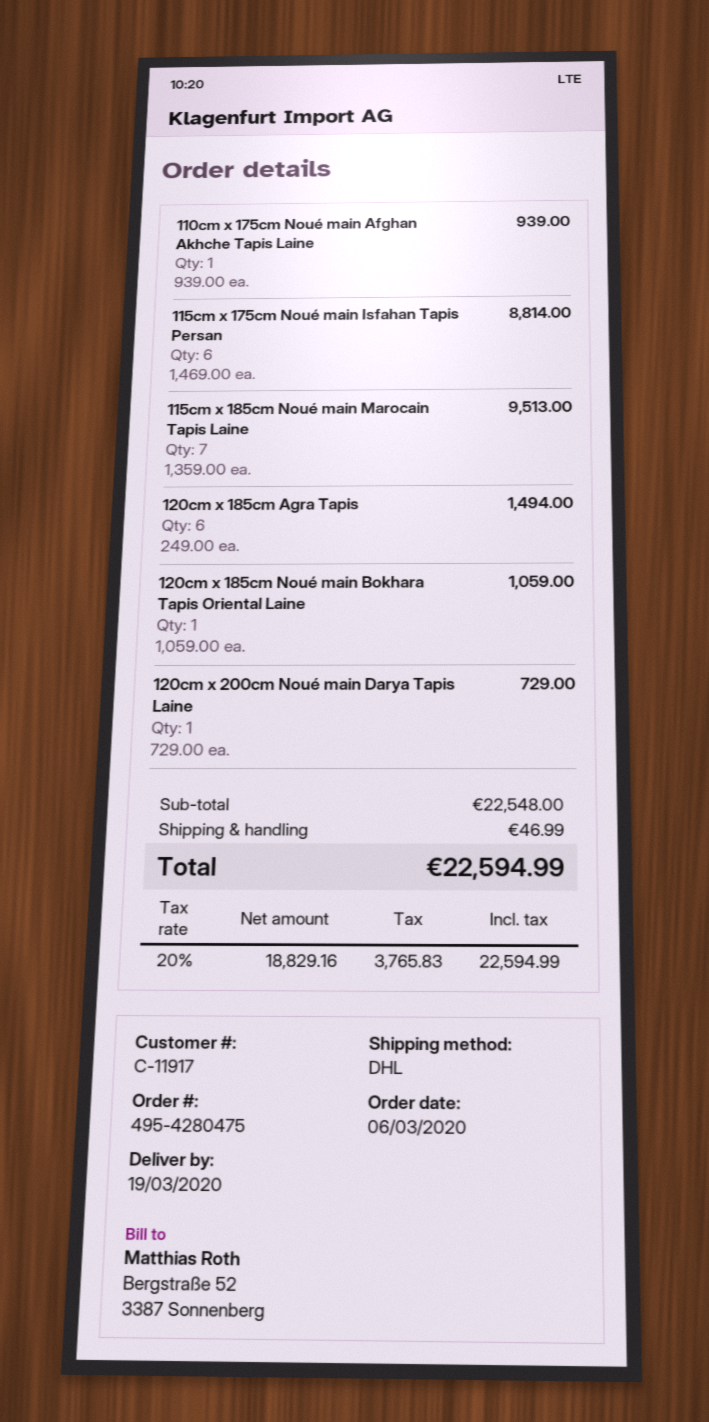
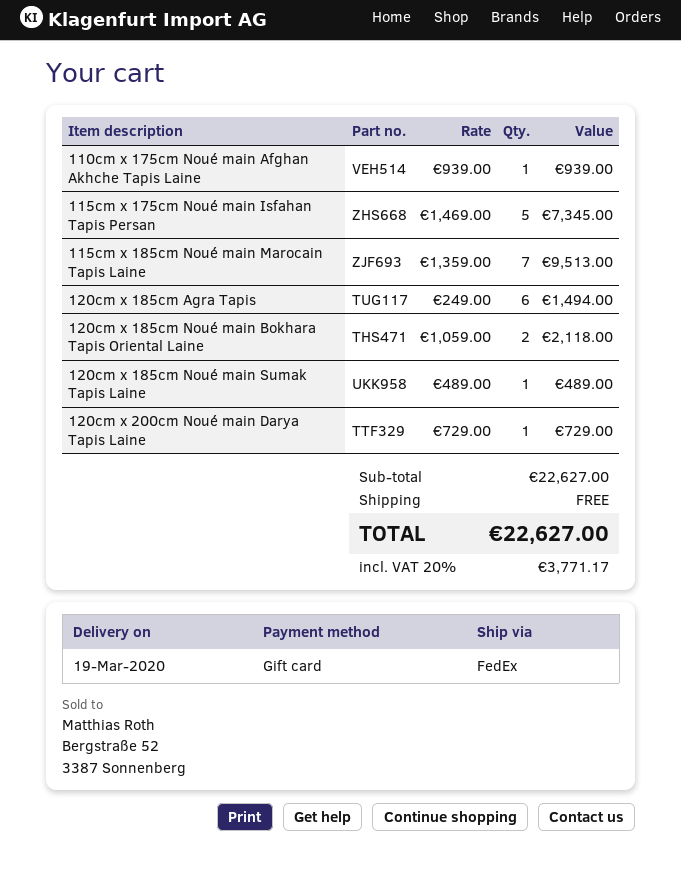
shipping method: DHL -> FedEx
115cm x 175cm Noué main Isfahan Tapis Persan: 6 x 1469.00 = 8814.00 -> 5 x 1469.00 = 7345.00
120cm x 185cm Noué main Bokhara Tapis Oriental Laine: 1 x 1059.00 = 1059.00 -> 2 x 1059.00 = 2118.00
120cm x 185cm Noué main Sumak Tapis Laine: none -> 1 x 489.00 = 489.00
subtotal: 22548.00 -> 22627.00
shipping: 46.99 -> 0.00
tax: 20% = 3765.83 -> 20% = 3771.17
total: 22594.99 -> 22627.00

